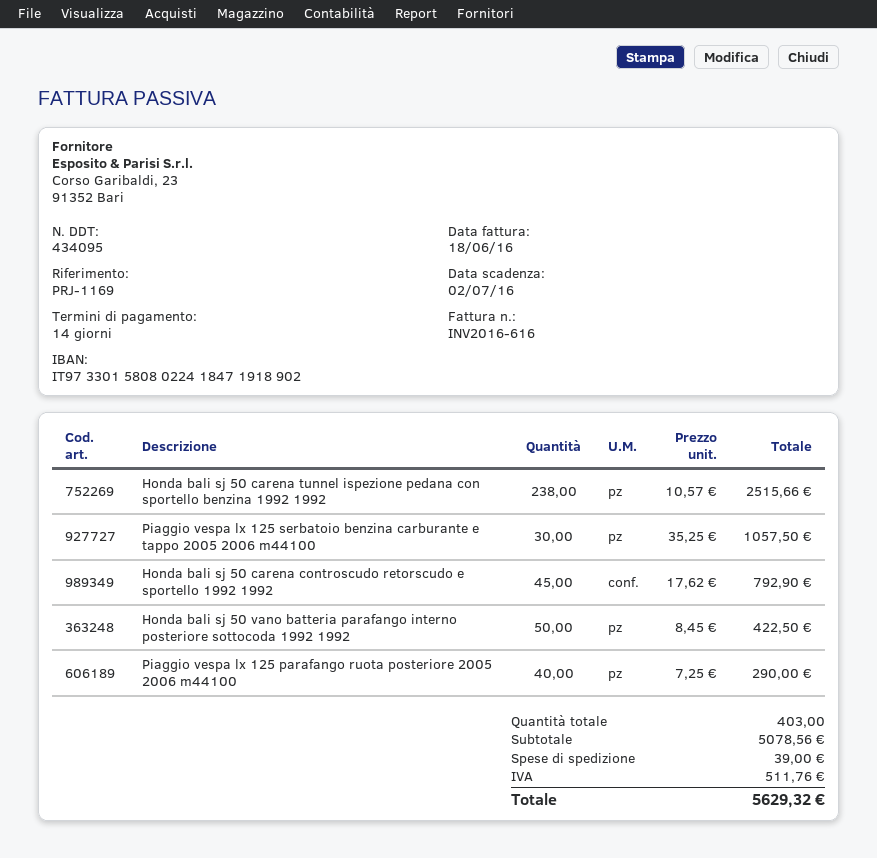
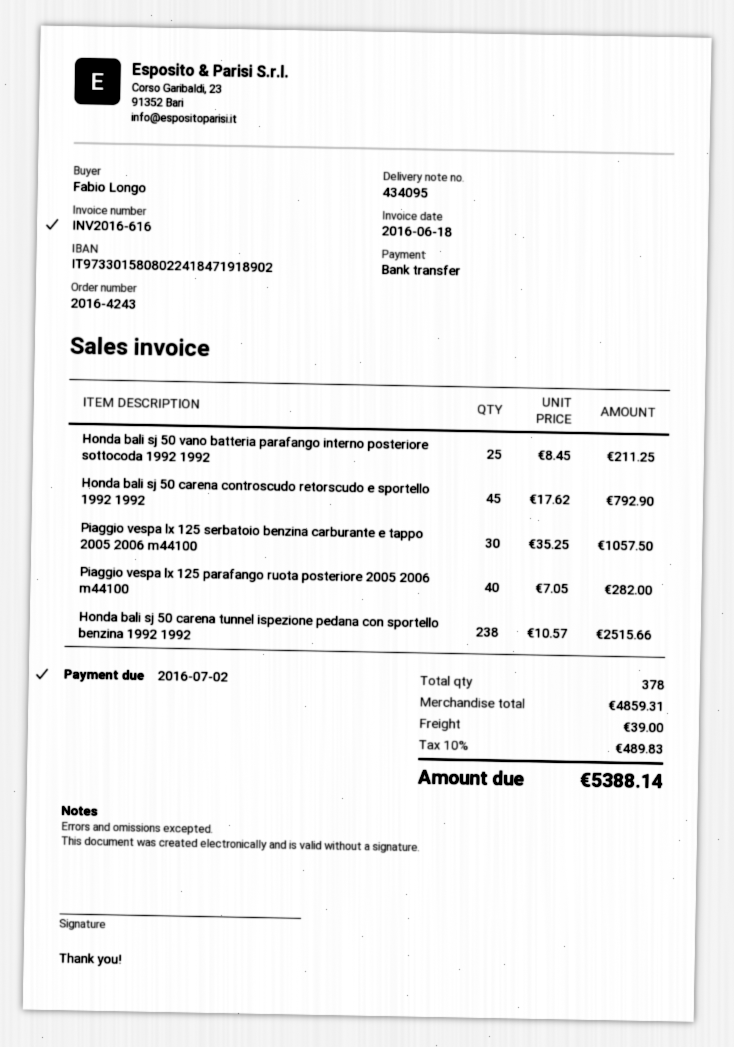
Honda bali sj 50 vano batteria parafango interno posteriore sottocoda 1992 1992: 50 x 8.45 = 422.50 -> 25 x 8.45 = 211.25
Piaggio vespa lx 125 parafango ruota posteriore 2005 2006 m44100: 40 x 7.25 = 290.00 -> 40 x 7.05 = 282.00
total quantity: 403 -> 378
subtotal: 5078.56 -> 4859.31
tax: 511.76 -> 489.83
total: 5629.32 -> 5388.14

